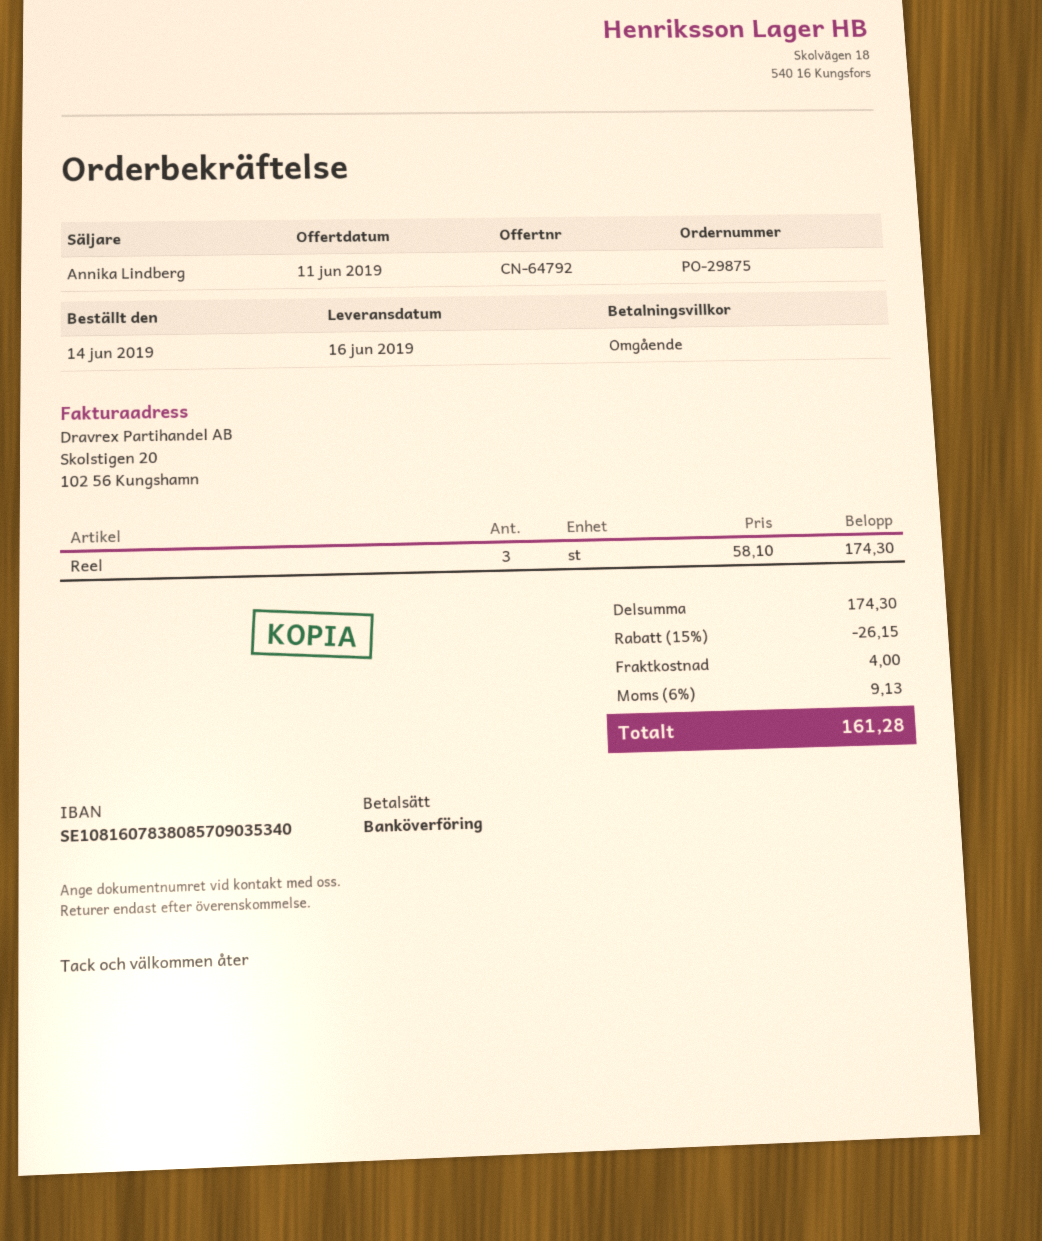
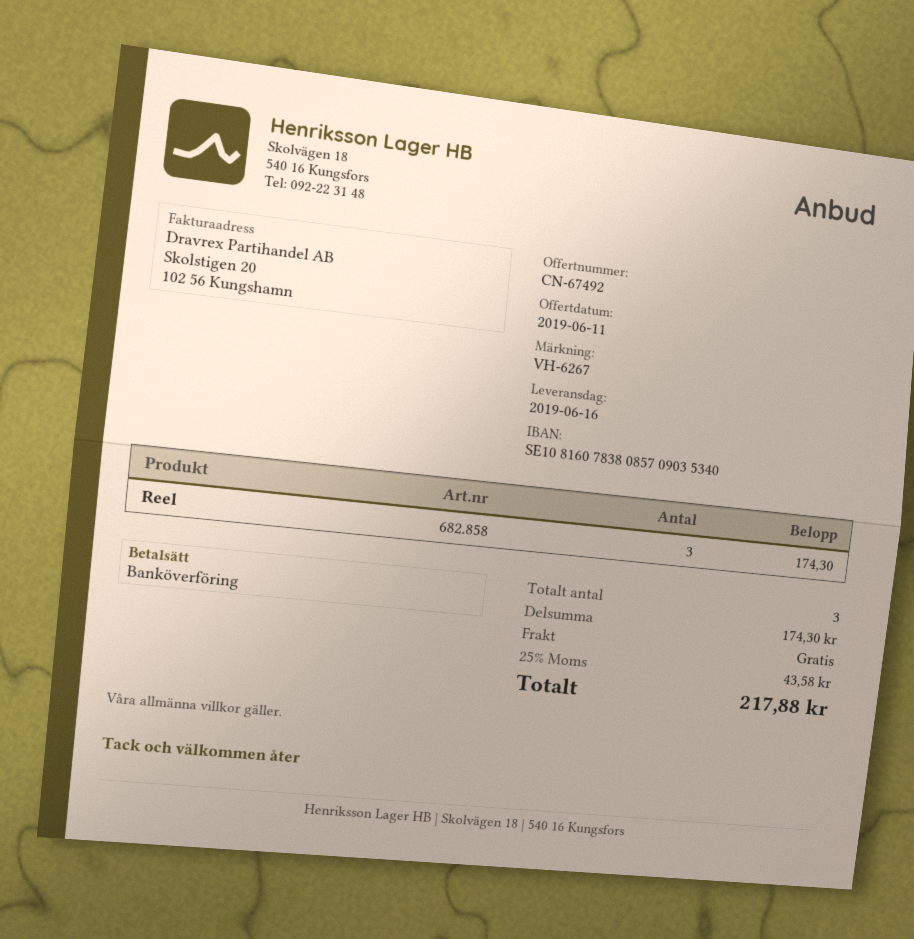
quote number: CN-64792 -> CN-67492
discount: 15% = 26.15 -> none
shipping: 4.00 -> 0.00
tax: 6% = 9.13 -> 25% = 43.58
total: 161.28 -> 217.88

